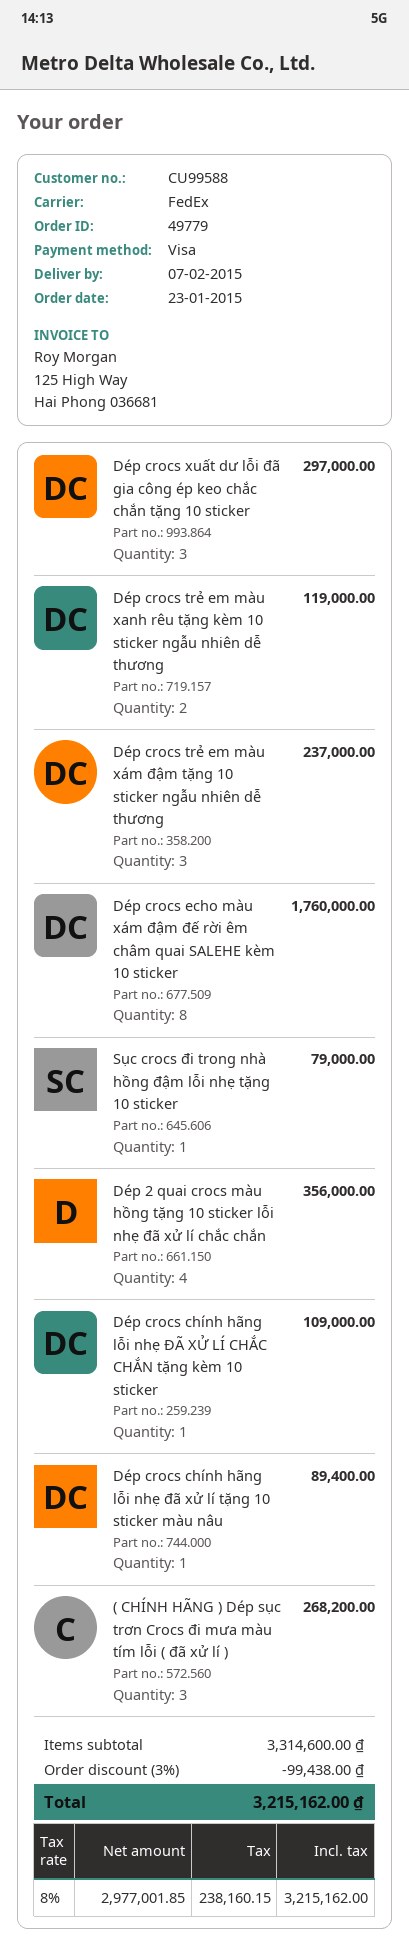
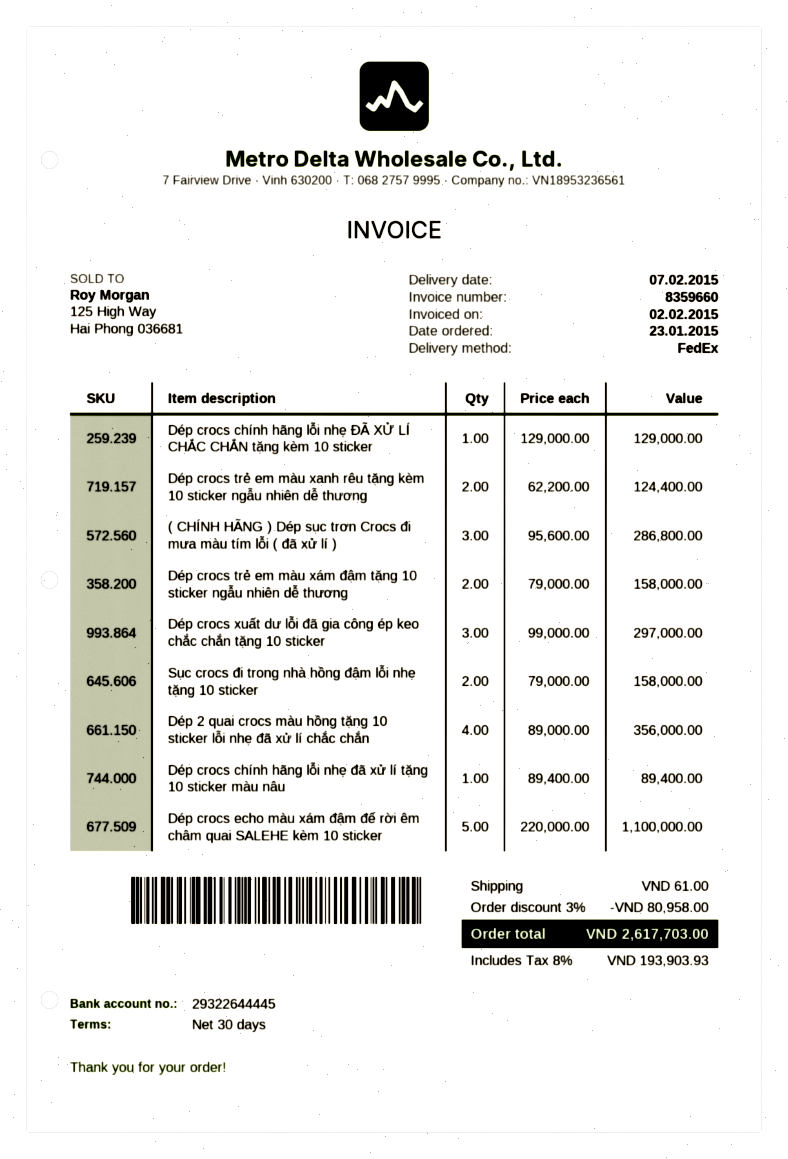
Dép crocs trẻ em màu xanh rêu tặng kèm 10 sticker ngẫu nhiên dễ thương: 2 for 119000.00 -> 2 for 124400.00
Dép crocs trẻ em màu xám đậm tặng 10 sticker ngẫu nhiên dễ thương: 3 for 237000.00 -> 2 for 158000.00
Dép crocs echo màu xám đậm đế rời êm châm quai SALEHE kèm 10 sticker: 8 for 1760000.00 -> 5 for 1100000.00
Sục crocs đi trong nhà hồng đậm lỗi nhẹ tặng 10 sticker: 1 for 79000.00 -> 2 for 158000.00
Dép crocs chính hãng lỗi nhẹ ĐÃ XỬ LÍ CHẮC CHẮN tặng kèm 10 sticker: 1 for 109000.00 -> 1 for 129000.00
( CHÍNH HÃNG ) Dép sục trơn Crocs đi mưa màu tím lỗi ( đã xử lí ): 3 for 268200.00 -> 3 for 286800.00
discount: 3% = 99438.00 -> 3% = 80958.00
shipping: none -> 61.00
tax: 8% = 238160.15 -> 8% = 193903.93
total: 3215162.00 -> 2617703.00

